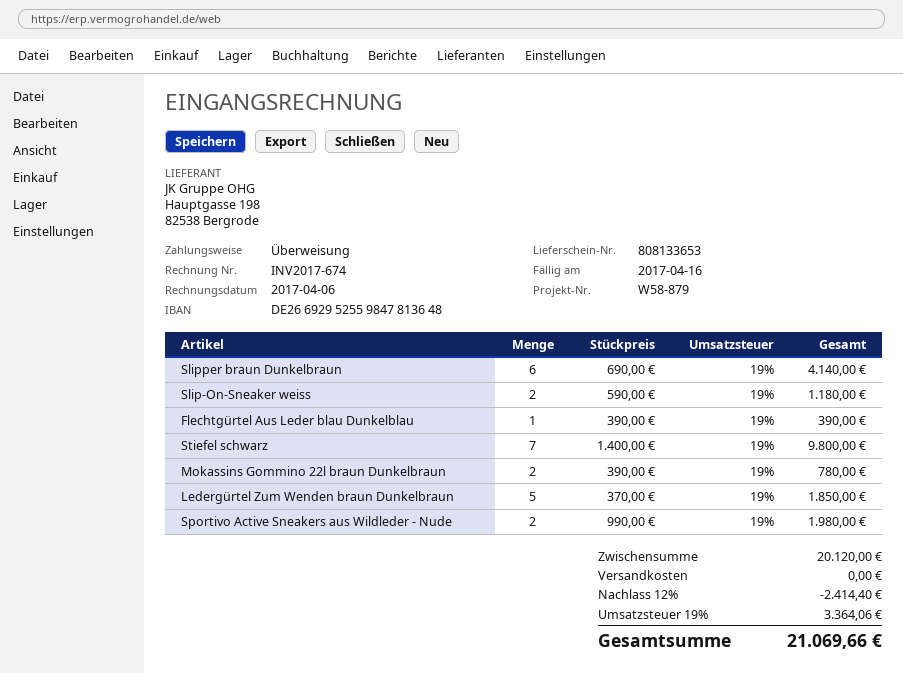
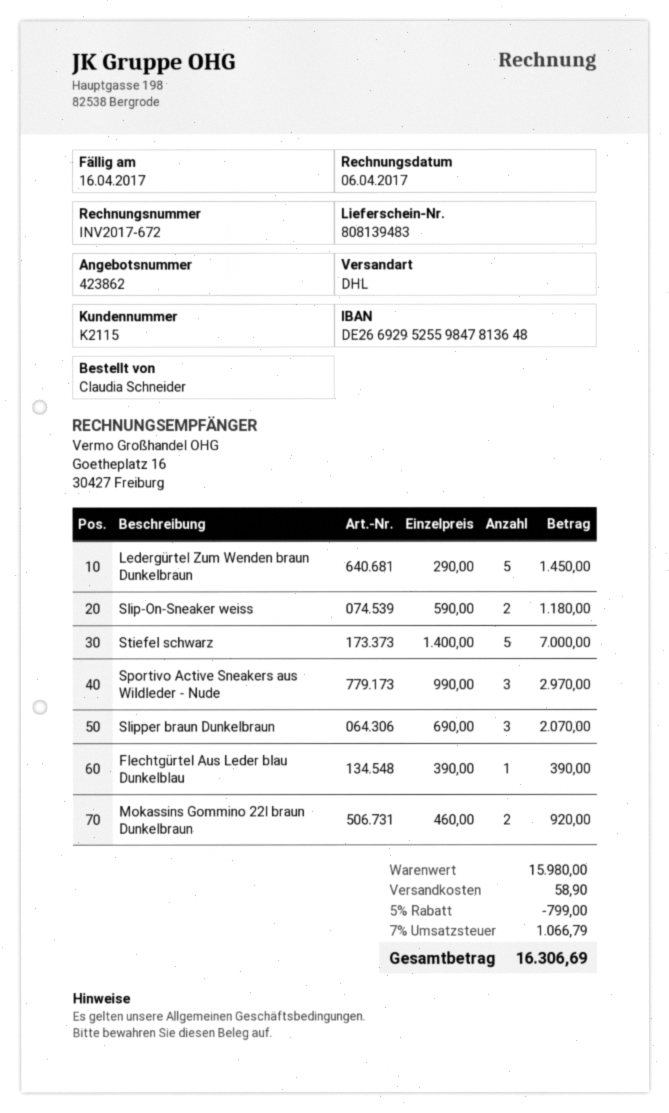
delivery note number: 808133653 -> 808139483
invoice number: INV2017-674 -> INV2017-672
Slipper braun Dunkelbraun: 6 x 690.00 = 4140.00 -> 3 x 690.00 = 2070.00
Stiefel schwarz: 7 x 1400.00 = 9800.00 -> 5 x 1400.00 = 7000.00
Mokassins Gommino 22l braun Dunkelbraun: 2 x 390.00 = 780.00 -> 2 x 460.00 = 920.00
Ledergürtel Zum Wenden braun Dunkelbraun: 5 x 370.00 = 1850.00 -> 5 x 290.00 = 1450.00
Sportivo Active Sneakers aus Wildleder - Nude: 2 x 990.00 = 1980.00 -> 3 x 990.00 = 2970.00
subtotal: 20120.00 -> 15980.00
discount: 12% = 2414.40 -> 5% = 799.00
shipping: 0.00 -> 58.90
tax: 19% = 3364.06 -> 7% = 1066.79
total: 21069.66 -> 16306.69

